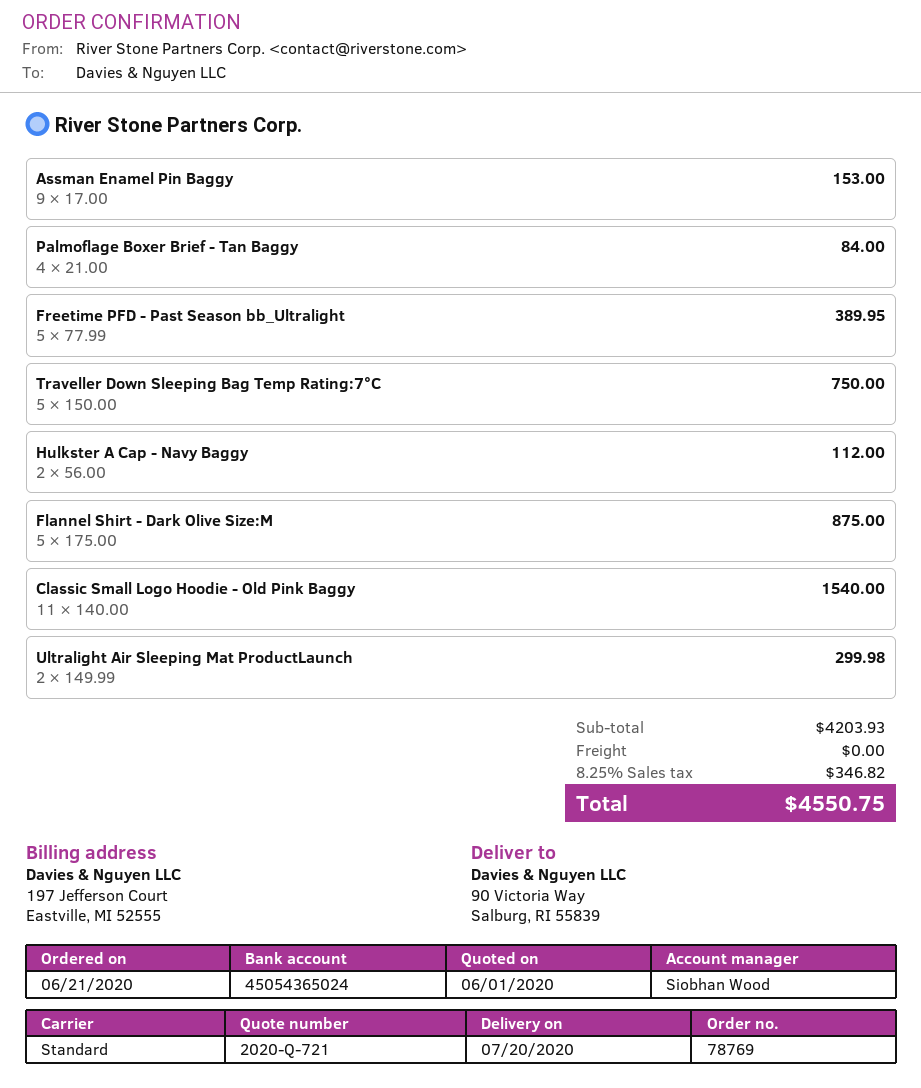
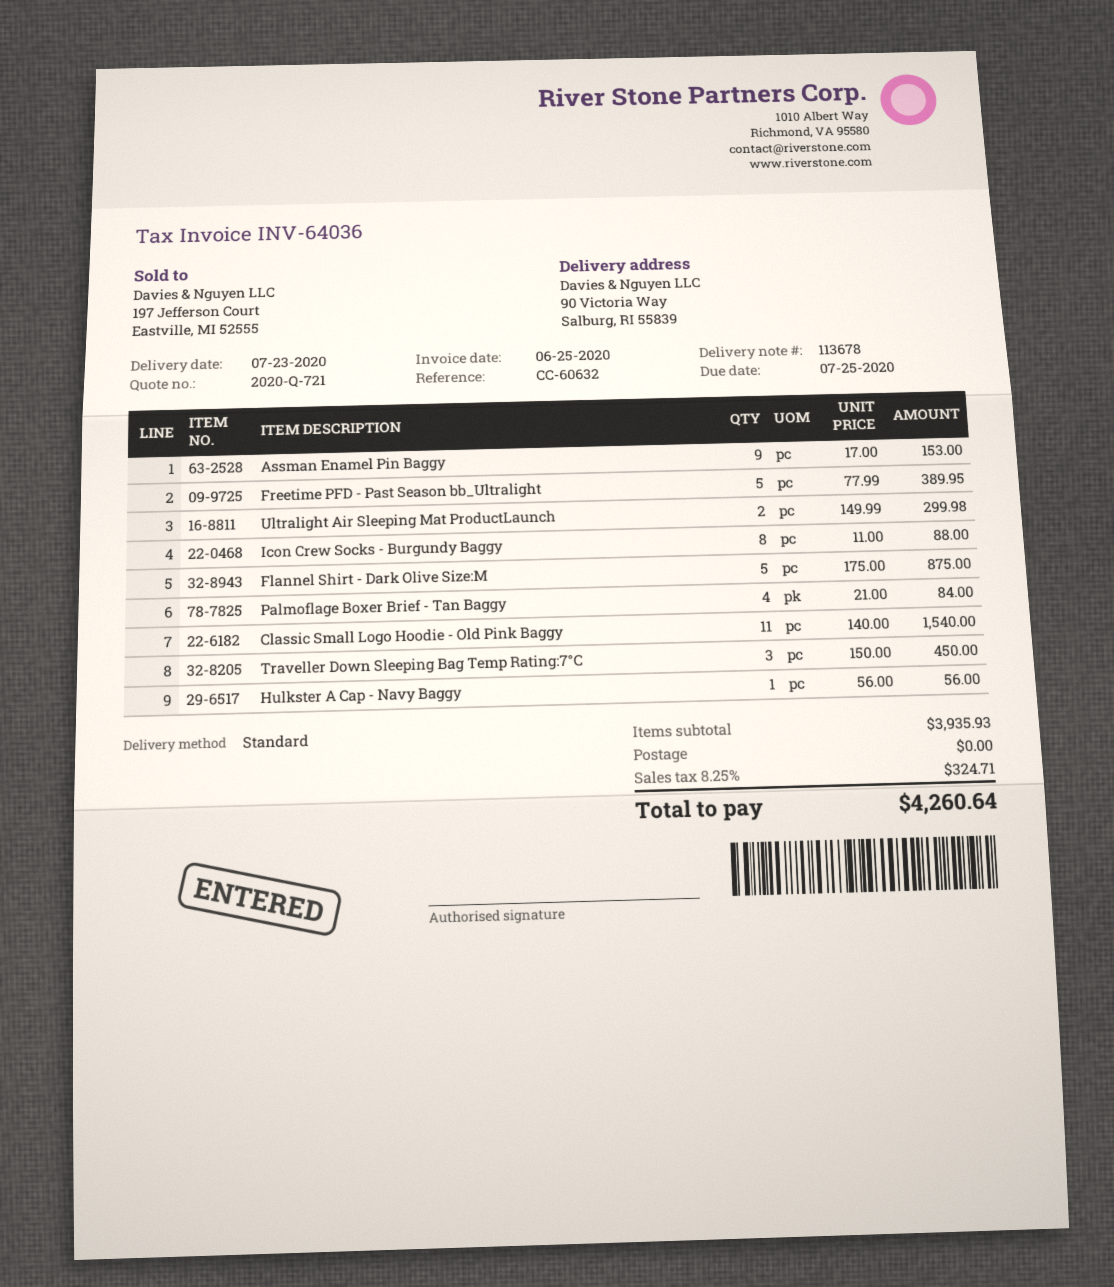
delivery date: 2020-07-20 -> 2020-07-23
Traveller Down Sleeping Bag Temp Rating:7°C: 5 x 150.00 = 750.00 -> 3 x 150.00 = 450.00
Hulkster A Cap - Navy Baggy: 2 x 56.00 = 112.00 -> 1 x 56.00 = 56.00
Icon Crew Socks - Burgundy Baggy: none -> 8 x 11.00 = 88.00
subtotal: 4203.93 -> 3935.93
tax: 8.25% = 346.82 -> 8.25% = 324.71
total: 4550.75 -> 4260.64

